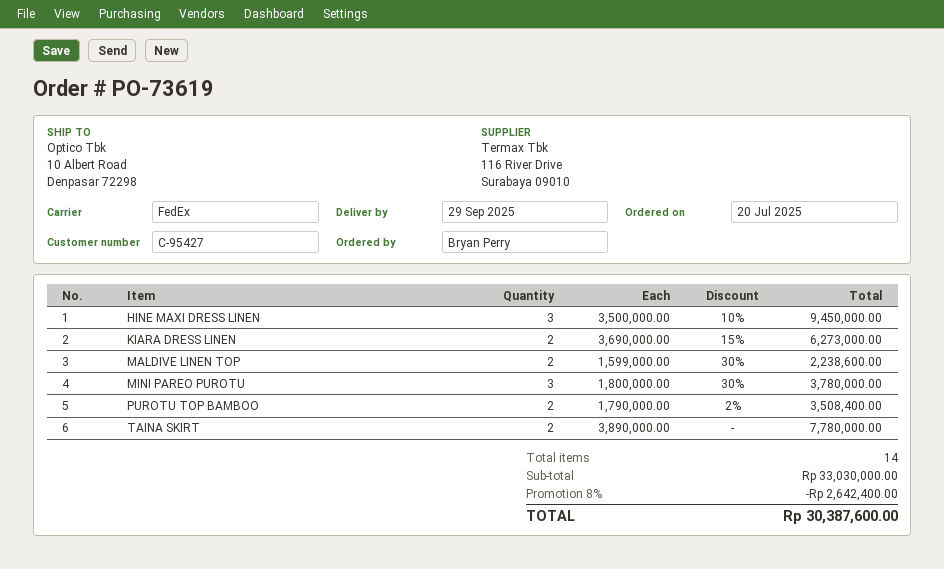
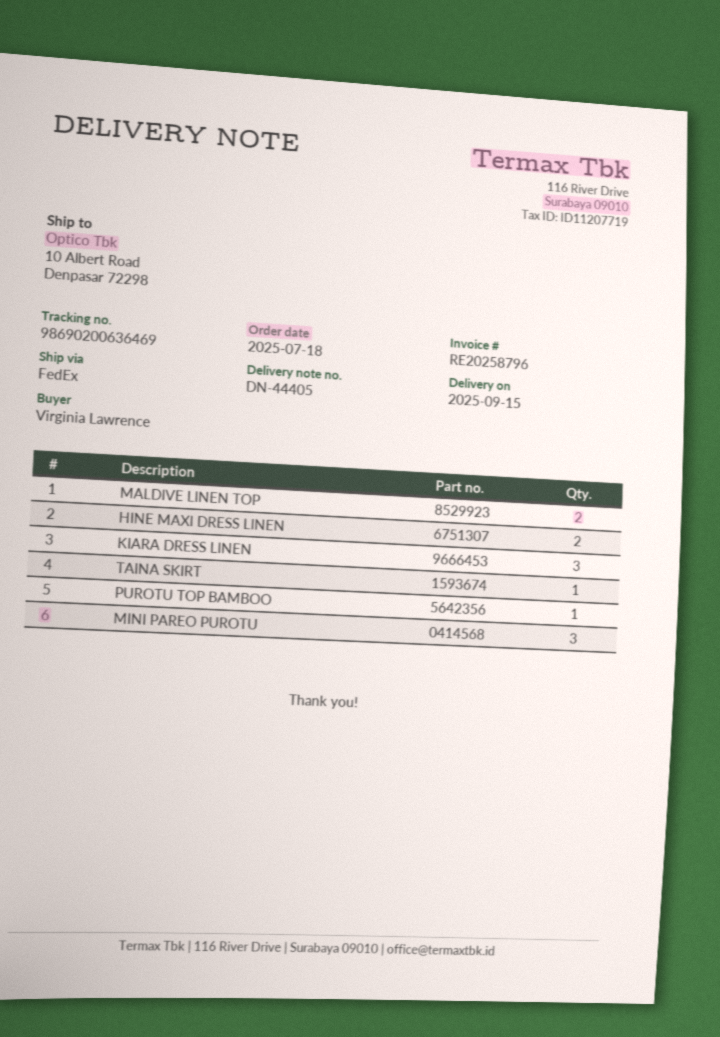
order date: 2025-07-20 -> 2025-07-18
delivery date: 2025-09-29 -> 2025-09-15
ordered by: Bryan Perry -> Virginia Lawrence
HINE MAXI DRESS LINEN: 3 -> 2
KIARA DRESS LINEN: 2 -> 3
PUROTU TOP BAMBOO: 2 -> 1
TAINA SKIRT: 2 -> 1

